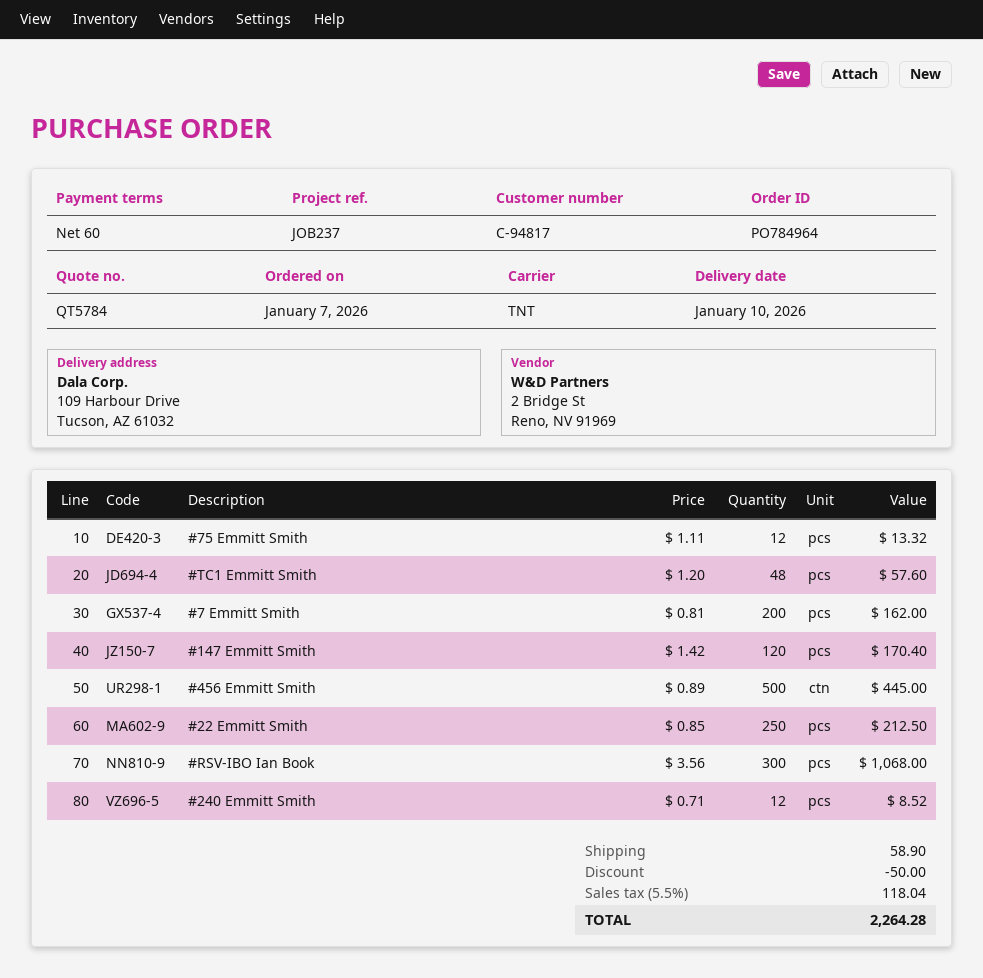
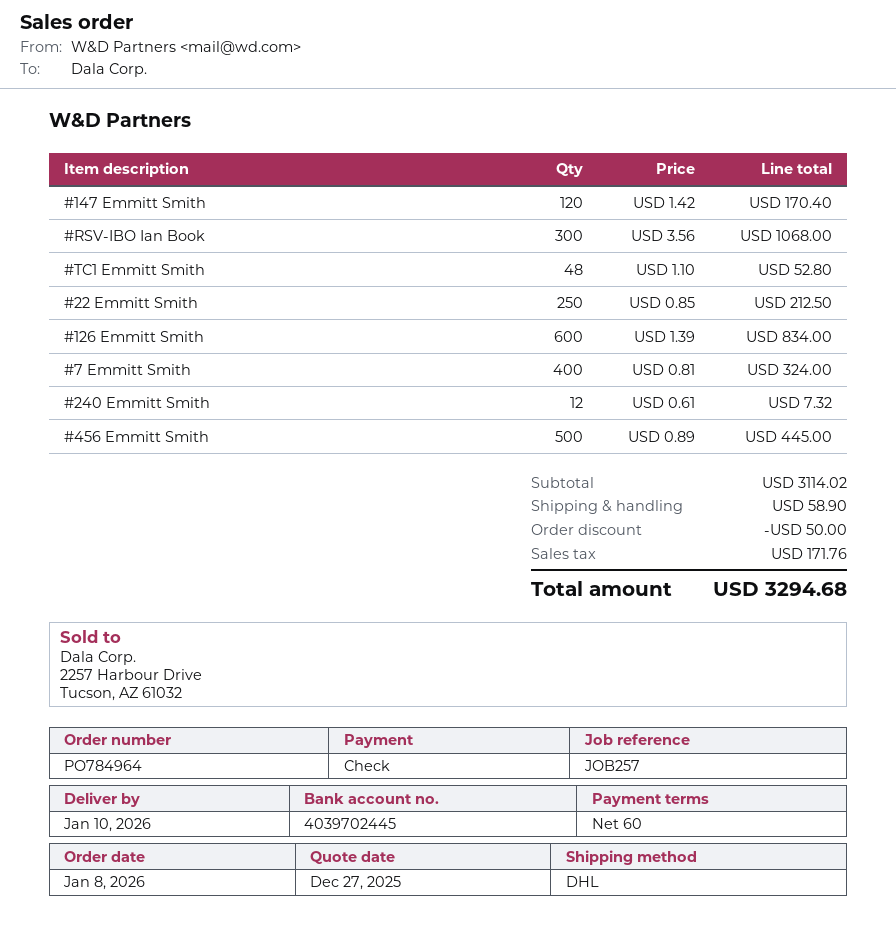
order date: 2026-01-07 -> 2026-01-08
reference: JOB237 -> JOB257
shipping method: TNT -> DHL
#75 Emmitt Smith: 12 x 1.11 = 13.32 -> none
#TC1 Emmitt Smith: 48 x 1.20 = 57.60 -> 48 x 1.10 = 52.80
#7 Emmitt Smith: 200 x 0.81 = 162.00 -> 400 x 0.81 = 324.00
#240 Emmitt Smith: 12 x 0.71 = 8.52 -> 12 x 0.61 = 7.32
#126 Emmitt Smith: none -> 600 x 1.39 = 834.00
tax: 118.04 -> 171.76
total: 2264.28 -> 3294.68

